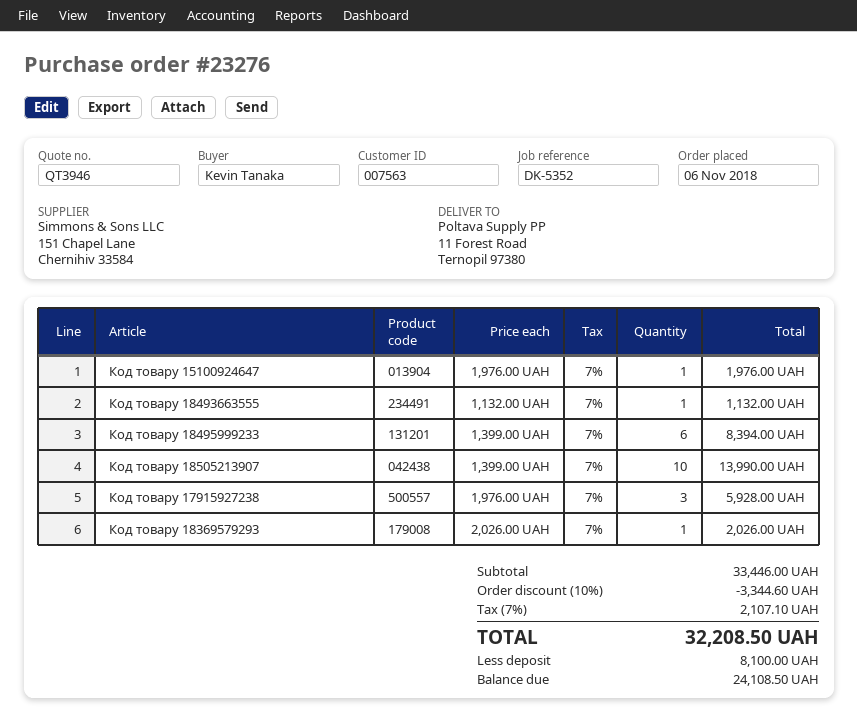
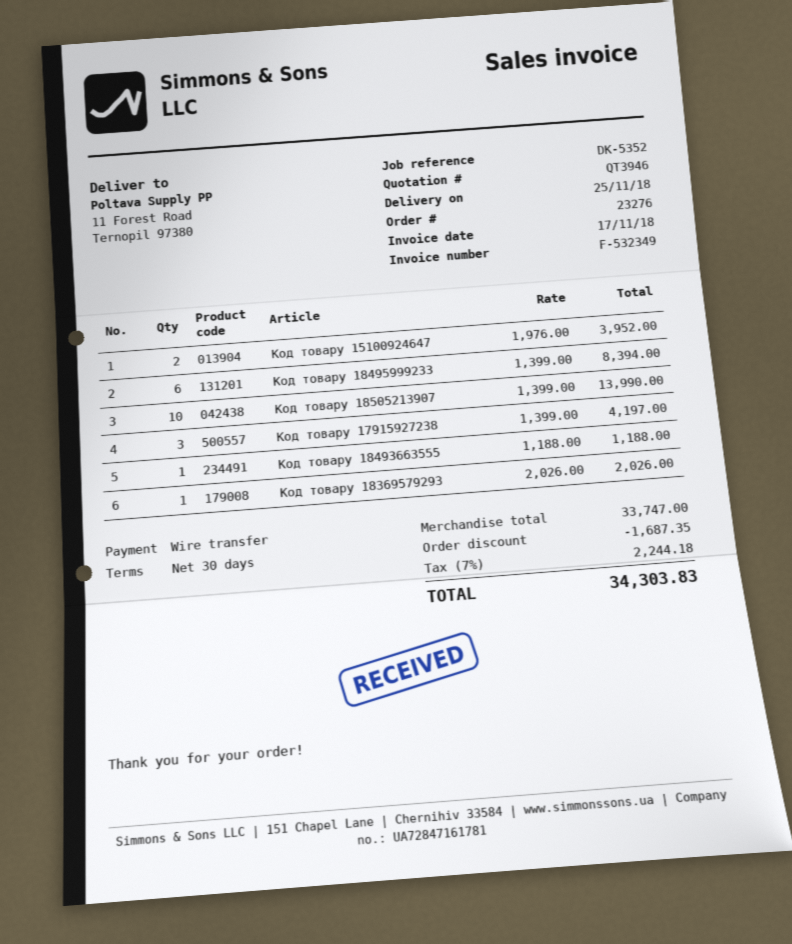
Код товару 15100924647: 1 x 1976.00 = 1976.00 -> 2 x 1976.00 = 3952.00
Код товару 18493663555: 1 x 1132.00 = 1132.00 -> 1 x 1188.00 = 1188.00
Код товару 17915927238: 3 x 1976.00 = 5928.00 -> 3 x 1399.00 = 4197.00
subtotal: 33446.00 -> 33747.00
discount: 3344.60 -> 1687.35
tax: 7% = 2107.10 -> 7% = 2244.18
total: 32208.50 -> 34303.83

